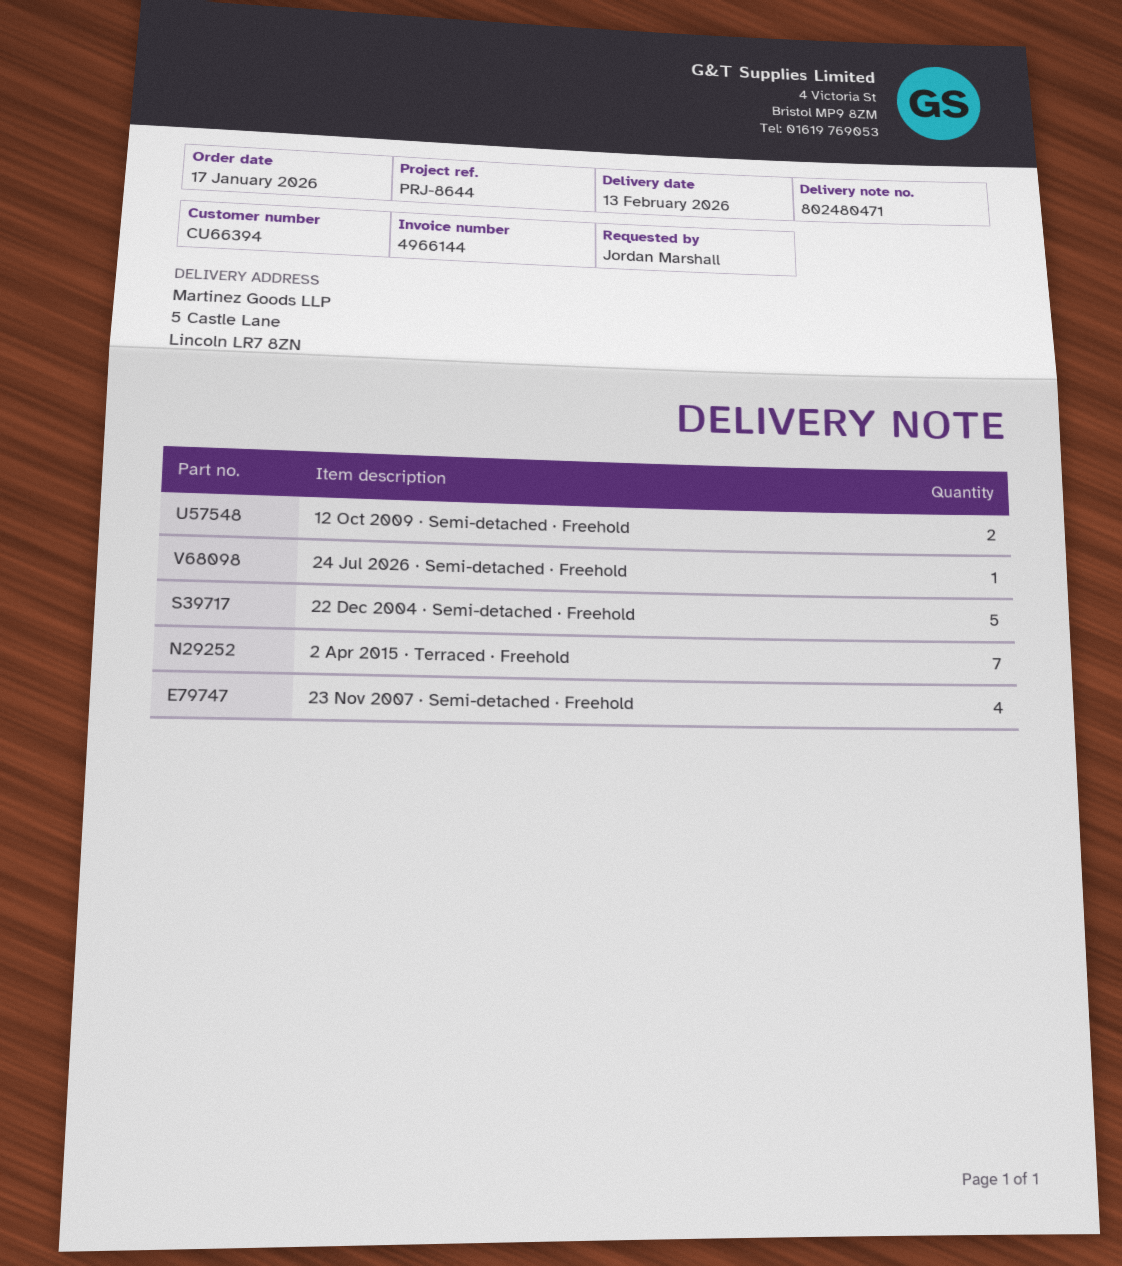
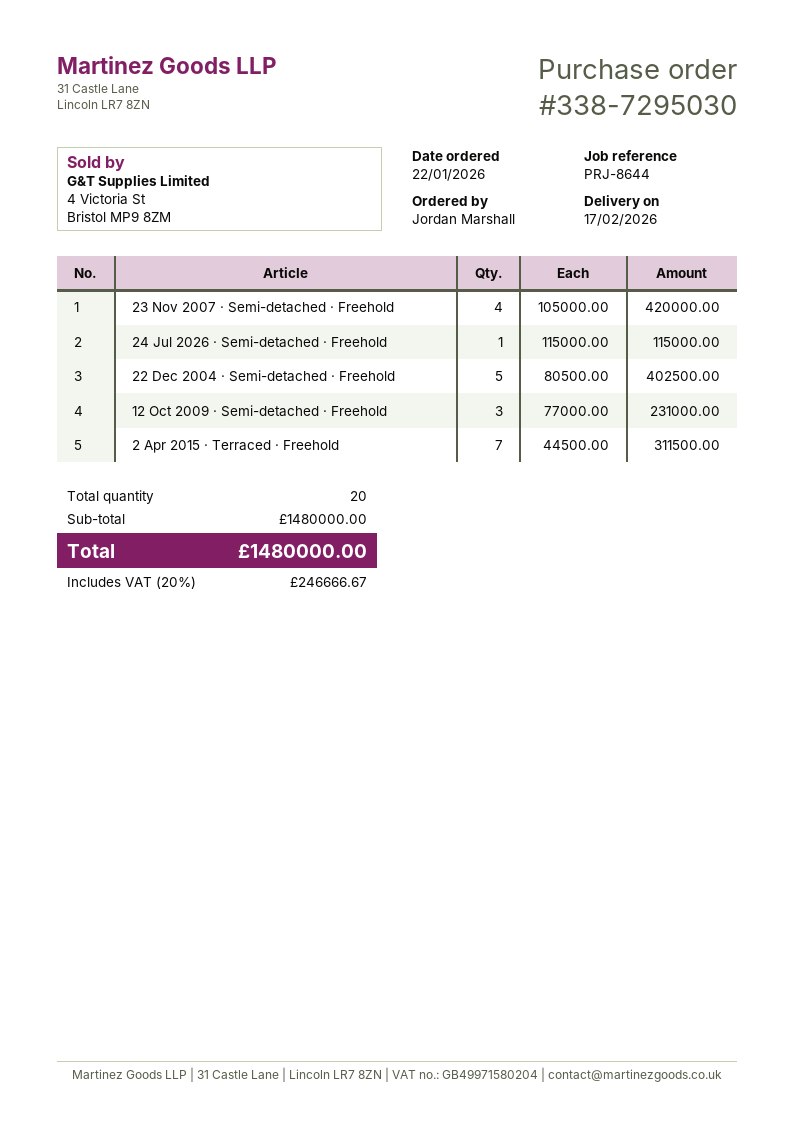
order date: 2026-01-17 -> 2026-01-22
delivery date: 2026-02-13 -> 2026-02-17
12 Oct 2009 · Semi-detached · Freehold: 2 -> 3

